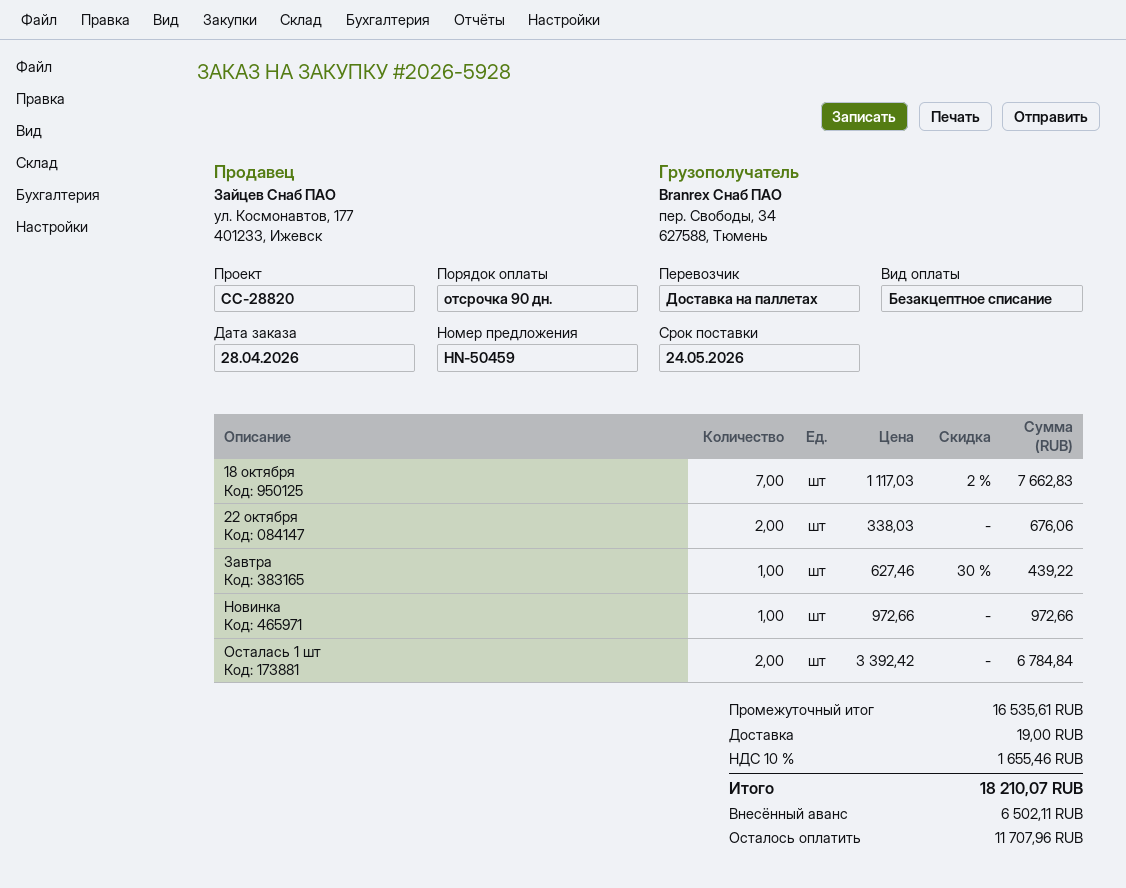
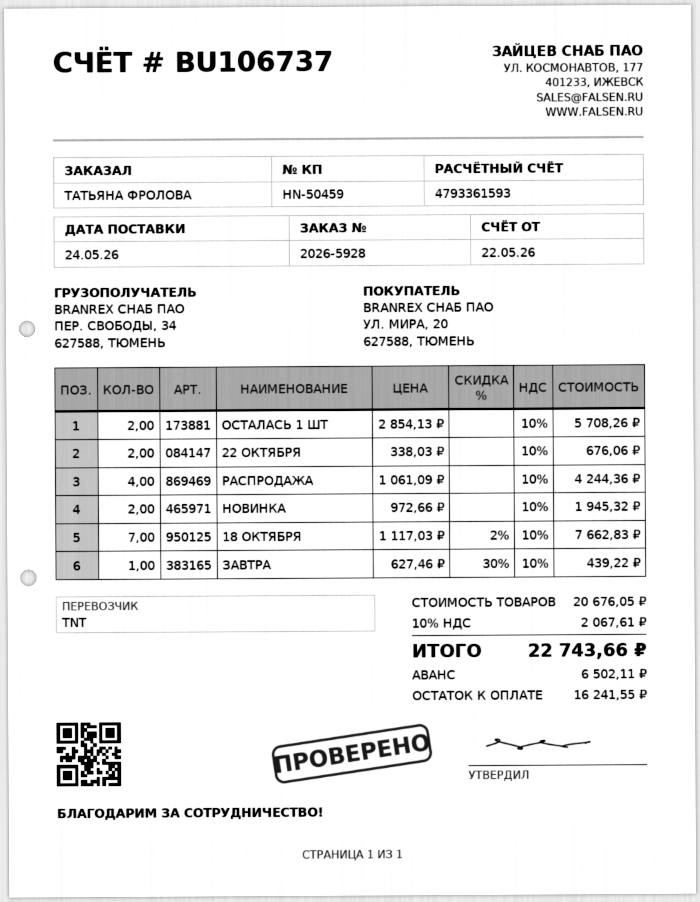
shipping method: pallet freight -> TNT
Новинка: 1 x 972.66 = 972.66 -> 2 x 972.66 = 1945.32
Осталась 1 шт: 2 x 3392.42 = 6784.84 -> 2 x 2854.13 = 5708.26
РАСПРОДАЖА: none -> 4 x 1061.09 = 4244.36
subtotal: 16535.61 -> 20676.05
shipping: 19.00 -> none
tax: 10% = 1655.46 -> 10% = 2067.61
total: 18210.07 -> 22743.66
balance: 11707.96 -> 16241.55

